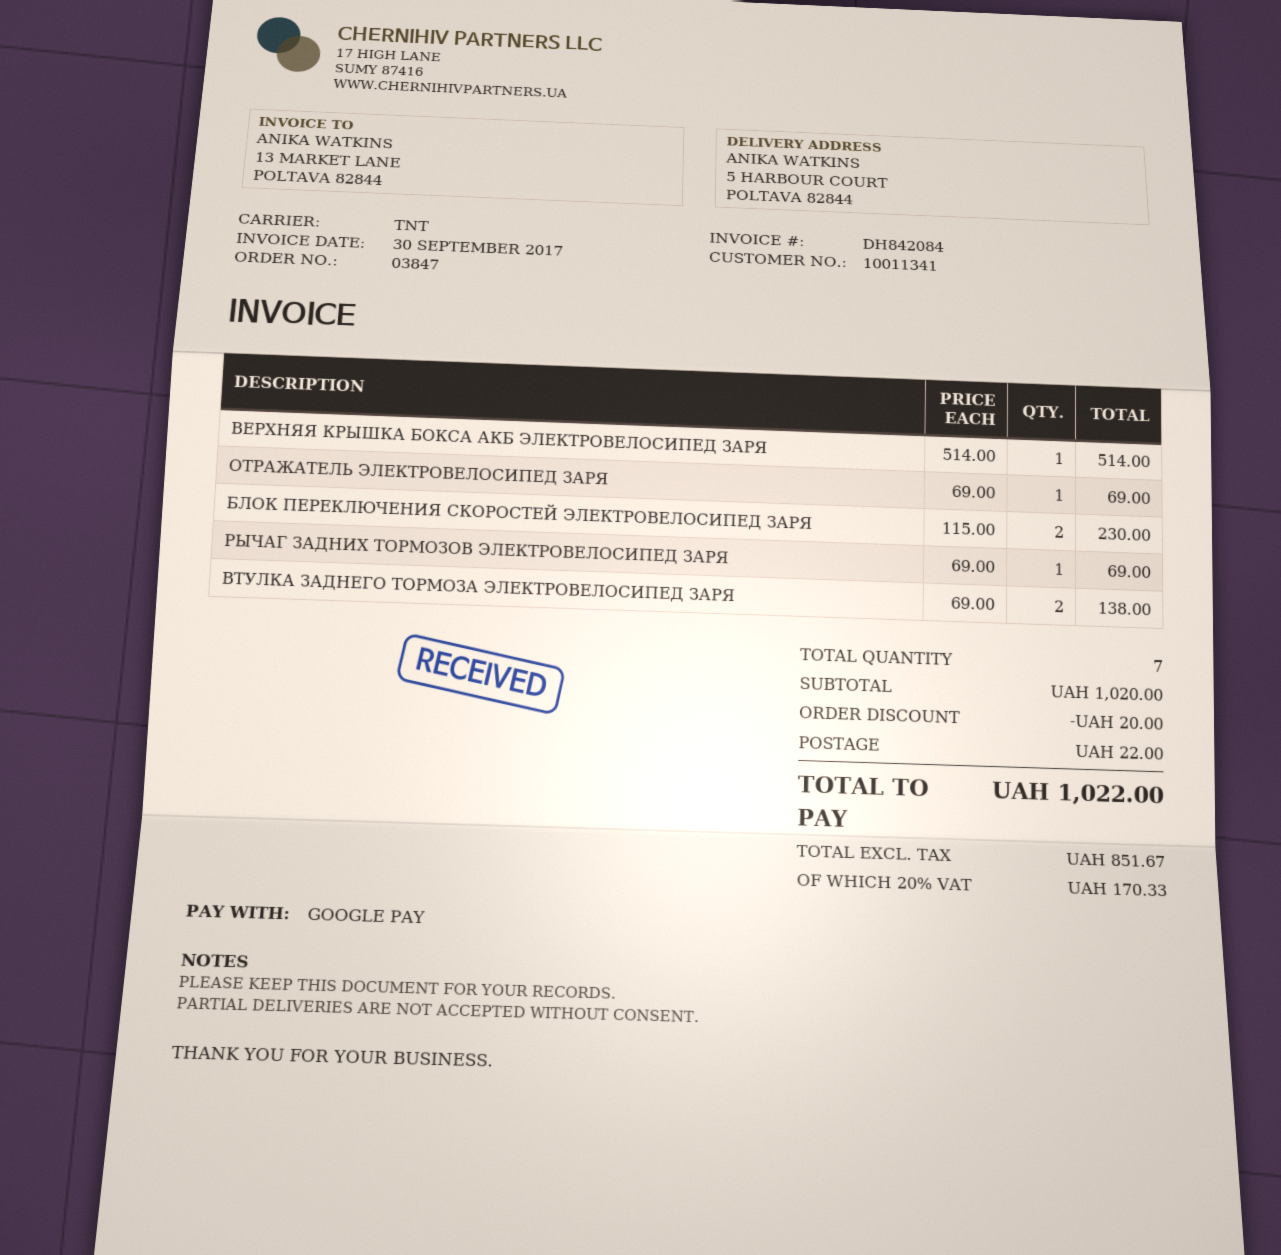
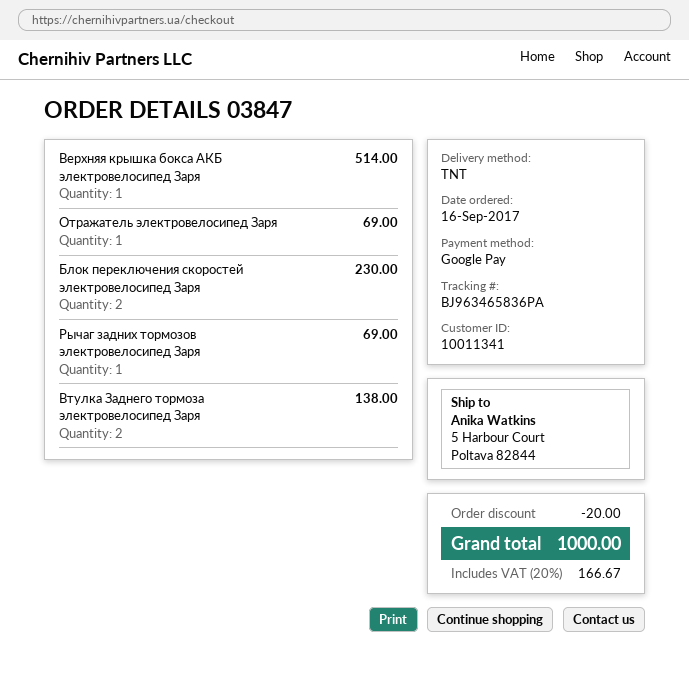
shipping: 22.00 -> none
tax: 20% = 170.33 -> 20% = 166.67
total: 1022.00 -> 1000.00

